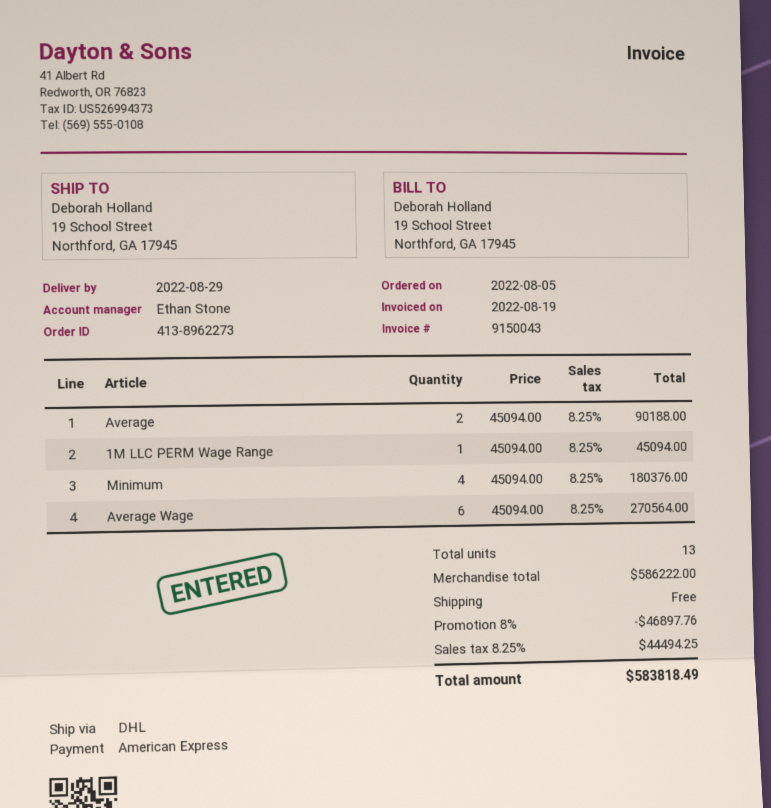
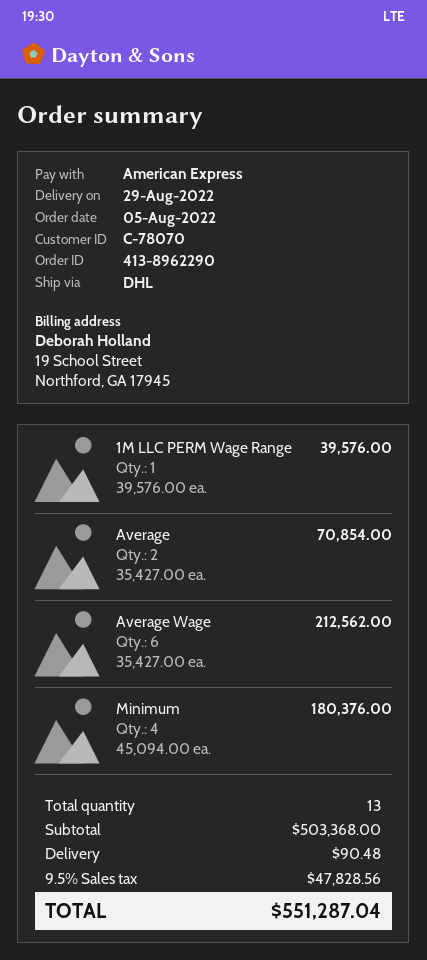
order number: 413-8962273 -> 413-8962290
Average: 2 x 45094.00 = 90188.00 -> 2 x 35427.00 = 70854.00
1M LLC PERM Wage Range: 1 x 45094.00 = 45094.00 -> 1 x 39576.00 = 39576.00
Average Wage: 6 x 45094.00 = 270564.00 -> 6 x 35427.00 = 212562.00
subtotal: 586222.00 -> 503368.00
discount: 8% = 46897.76 -> none
shipping: 0.00 -> 90.48
tax: 8.25% = 44494.25 -> 9.5% = 47828.56
total: 583818.49 -> 551287.04

